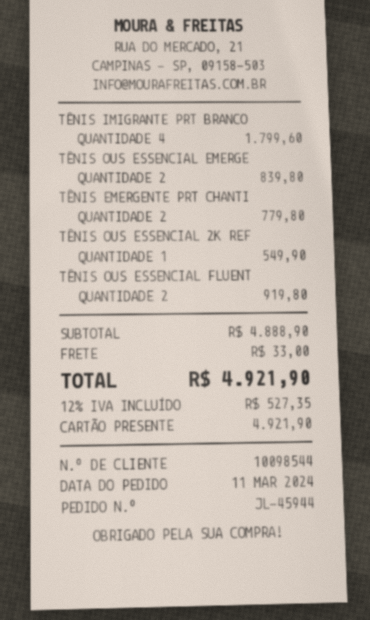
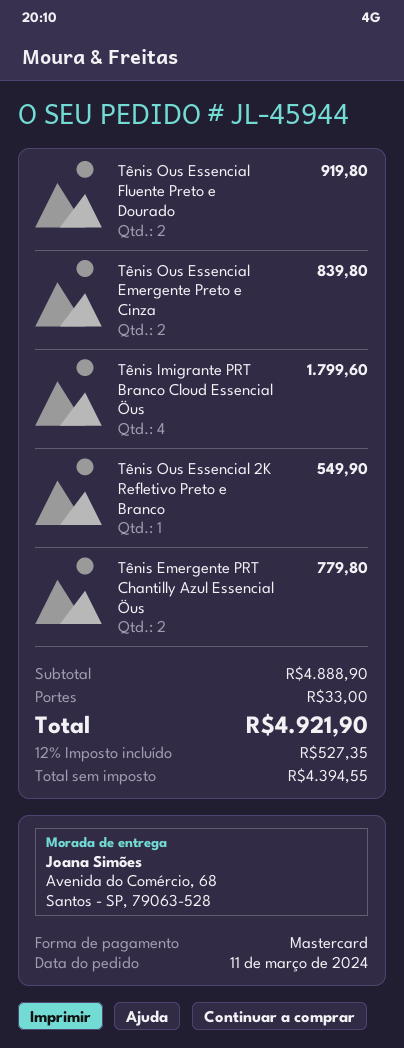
payment method: gift card -> Mastercard

